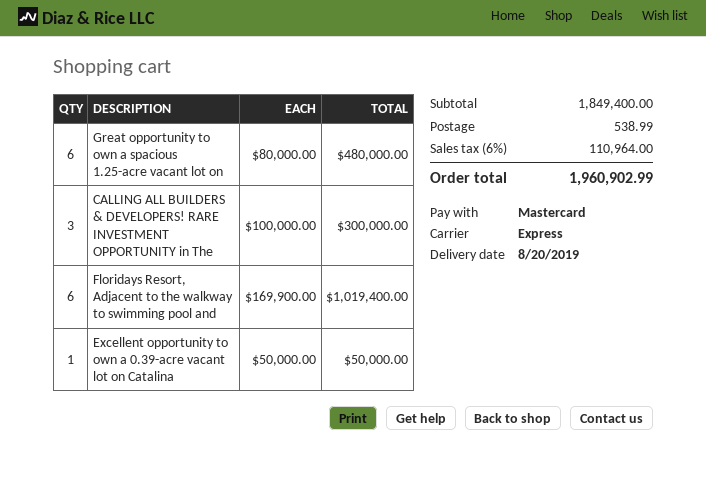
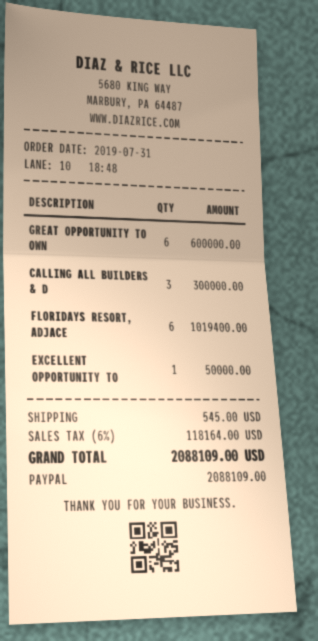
payment method: Mastercard -> PayPal
Great opportunity to own a spacious 1.25-acre vacant lot on: 6 for 480000.00 -> 6 for 600000.00
shipping: 538.99 -> 545.00
tax: 6% = 110964.00 -> 6% = 118164.00
total: 1960902.99 -> 2088109.00

